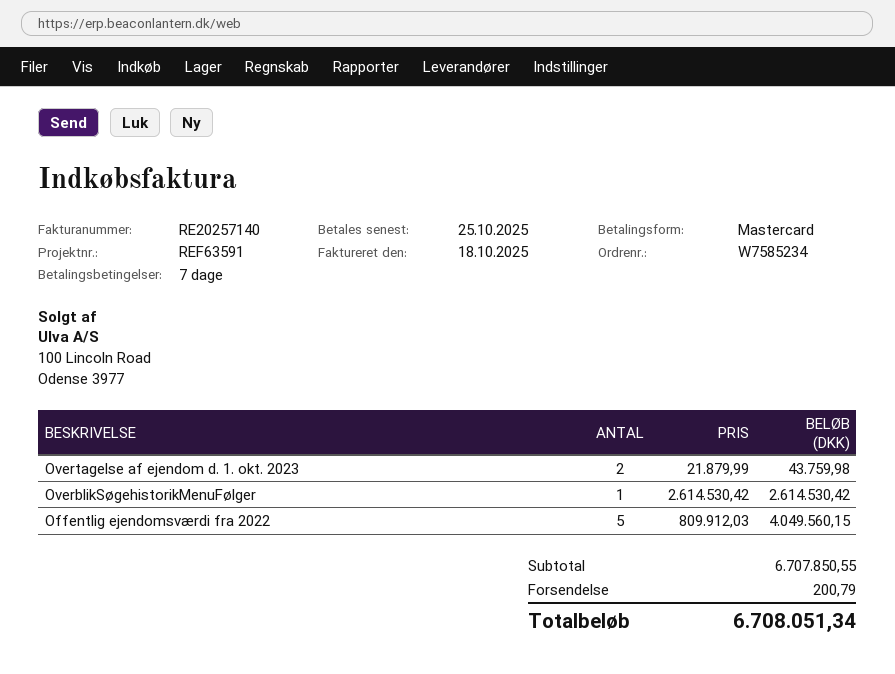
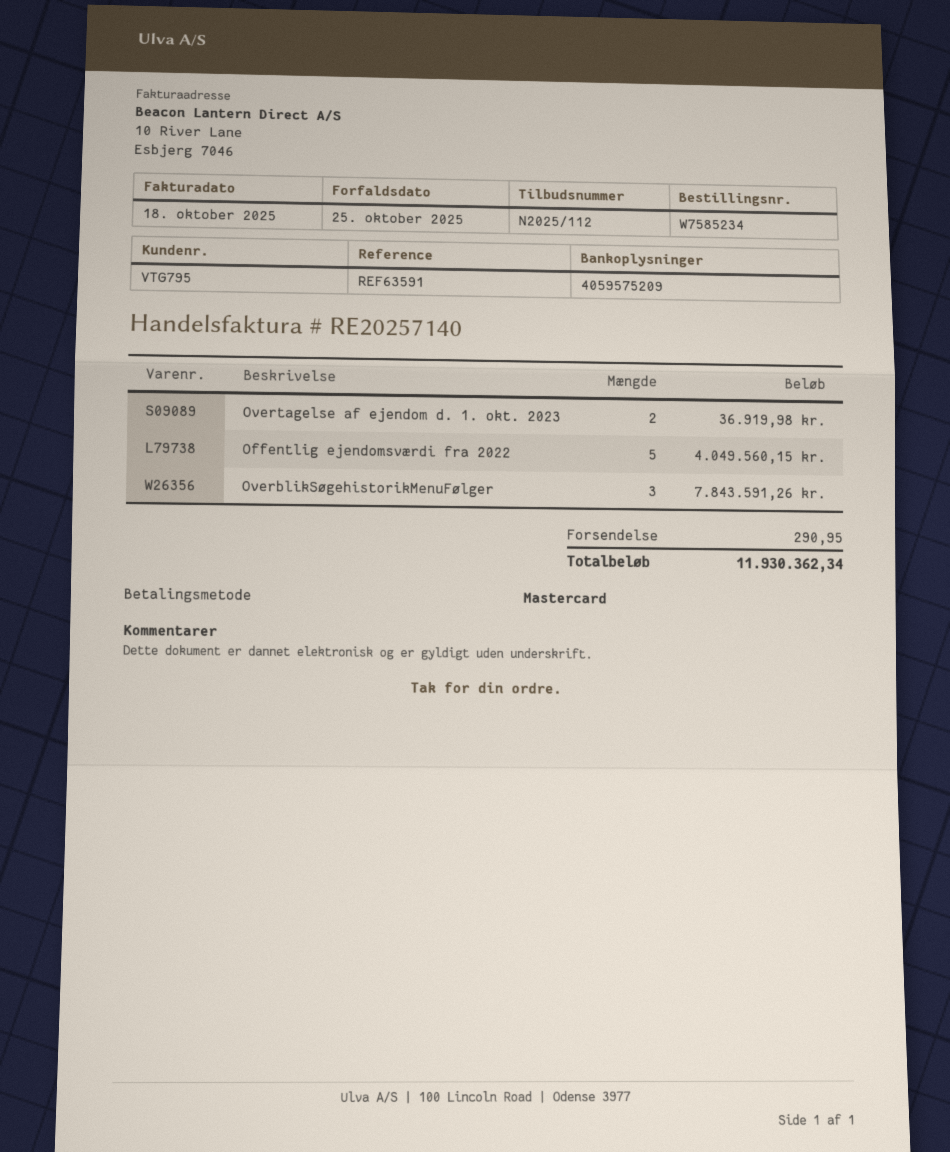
Overtagelse af ejendom d. 1. okt. 2023: 2 for 43759.98 -> 2 for 36919.98
OverblikSøgehistorikMenuFølger: 1 for 2614530.42 -> 3 for 7843591.26
shipping: 200.79 -> 290.95
total: 6708051.34 -> 11930362.34

